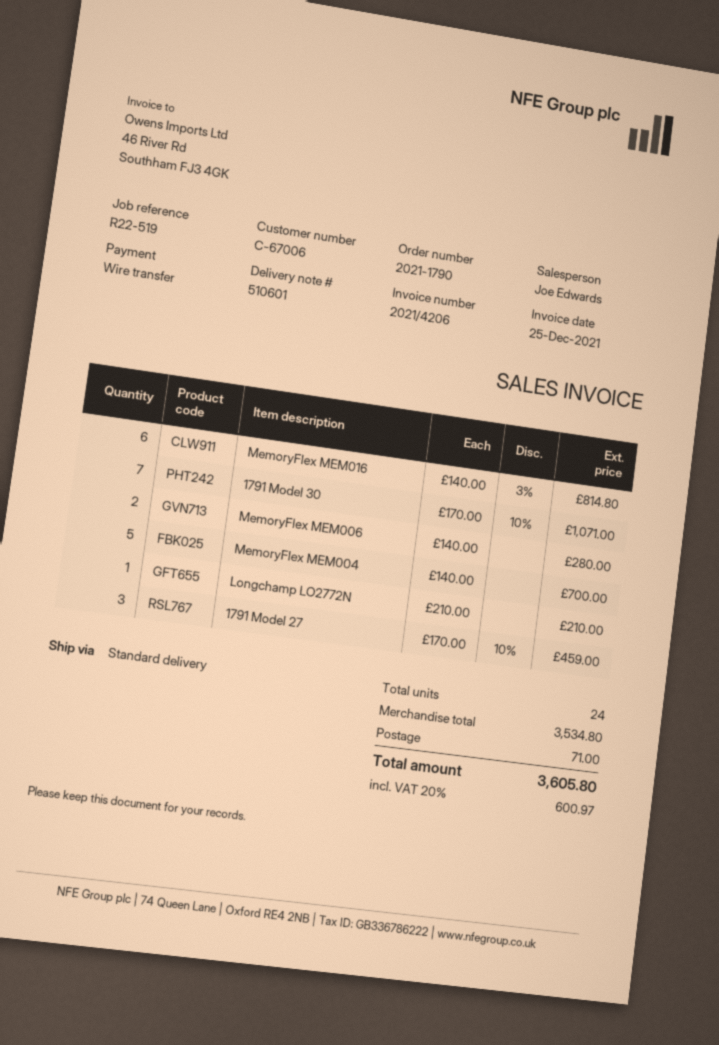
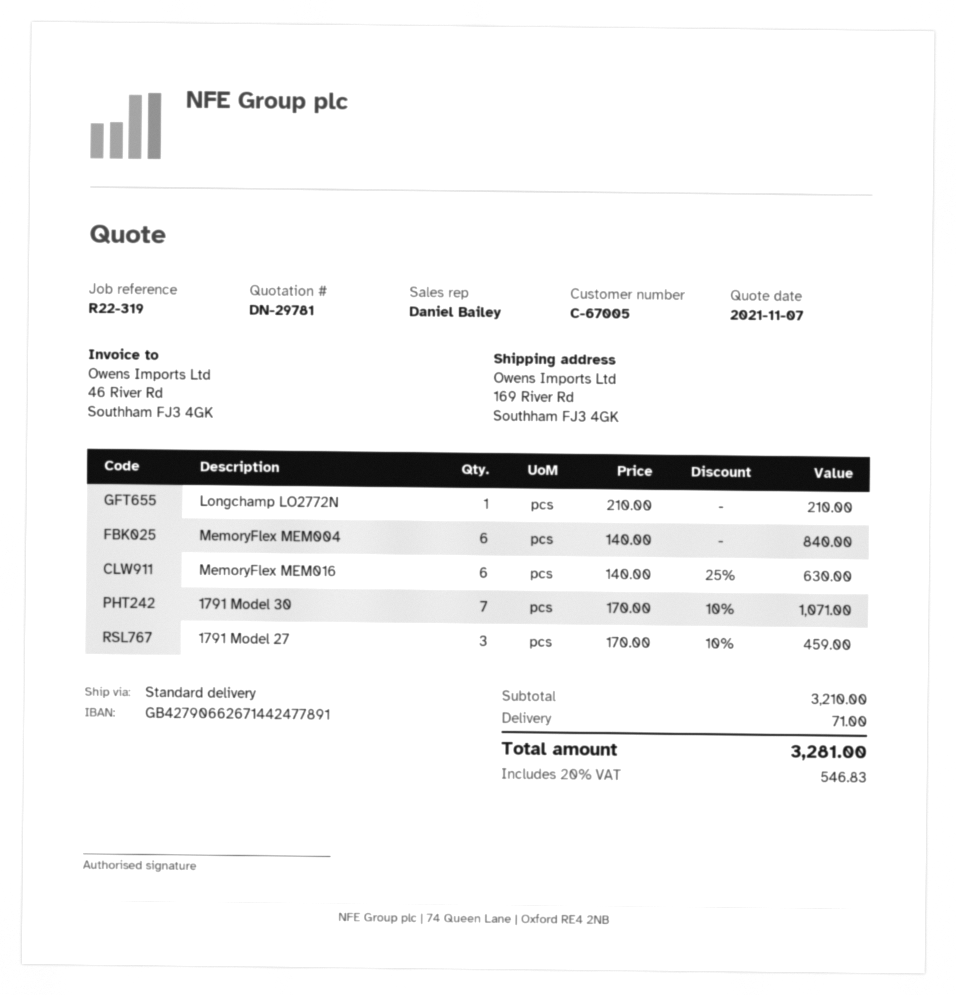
customer number: C-67006 -> C-67005
reference: R22-519 -> R22-319
sales rep: Joe Edwards -> Daniel Bailey
MemoryFlex MEM016: 6 x 140.00 - 3% = 814.80 -> 6 x 140.00 - 25% = 630.00
MemoryFlex MEM006: 2 x 140.00 = 280.00 -> none
MemoryFlex MEM004: 5 x 140.00 = 700.00 -> 6 x 140.00 = 840.00
subtotal: 3534.80 -> 3210.00
tax: 20% = 600.97 -> 20% = 546.83
total: 3605.80 -> 3281.00

